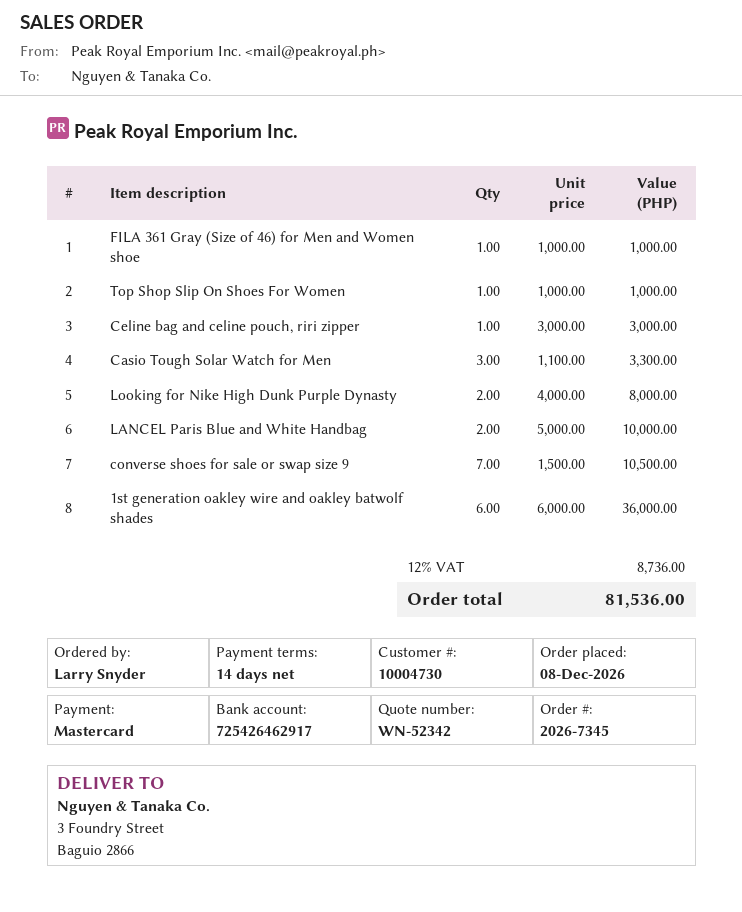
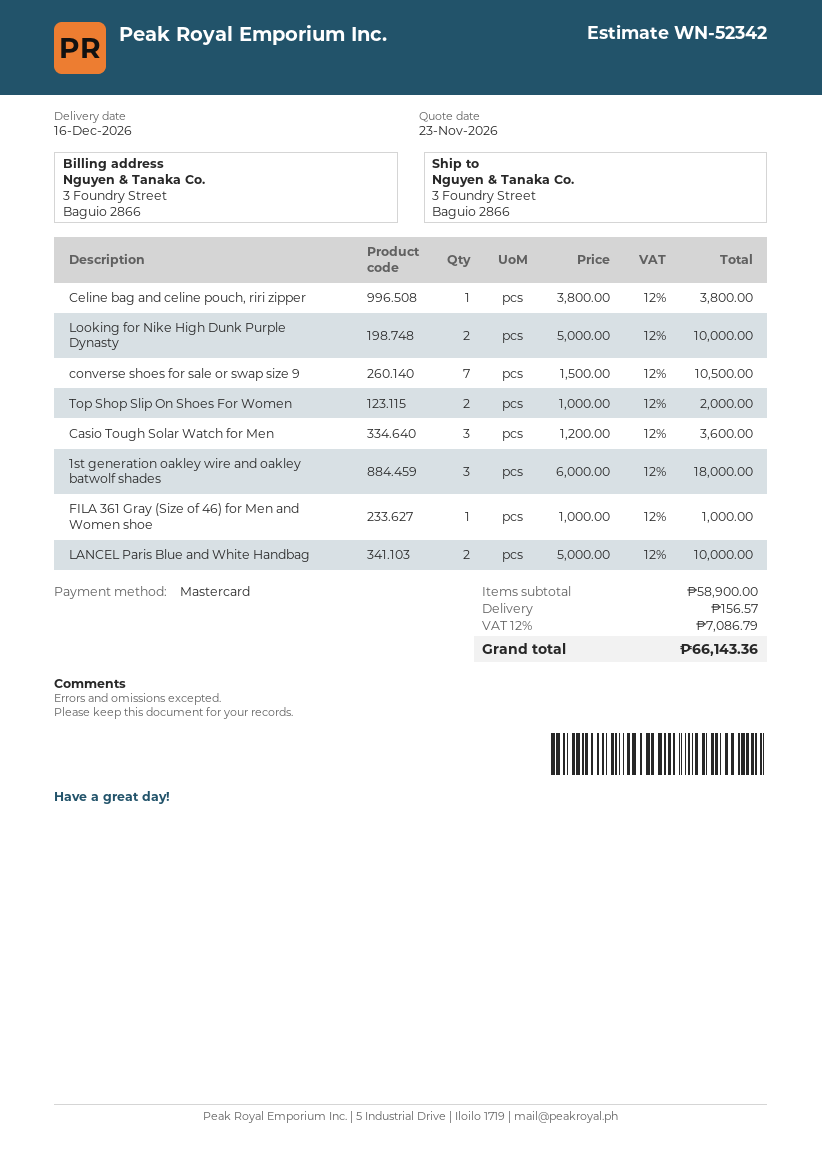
Top Shop Slip On Shoes For Women: 1 x 1000.00 = 1000.00 -> 2 x 1000.00 = 2000.00
Celine bag and celine pouch, riri zipper: 1 x 3000.00 = 3000.00 -> 1 x 3800.00 = 3800.00
Casio Tough Solar Watch for Men: 3 x 1100.00 = 3300.00 -> 3 x 1200.00 = 3600.00
Looking for Nike High Dunk Purple Dynasty: 2 x 4000.00 = 8000.00 -> 2 x 5000.00 = 10000.00
1st generation oakley wire and oakley batwolf shades: 6 x 6000.00 = 36000.00 -> 3 x 6000.00 = 18000.00
shipping: none -> 156.57
tax: 12% = 8736.00 -> 12% = 7086.79
total: 81536.00 -> 66143.36

